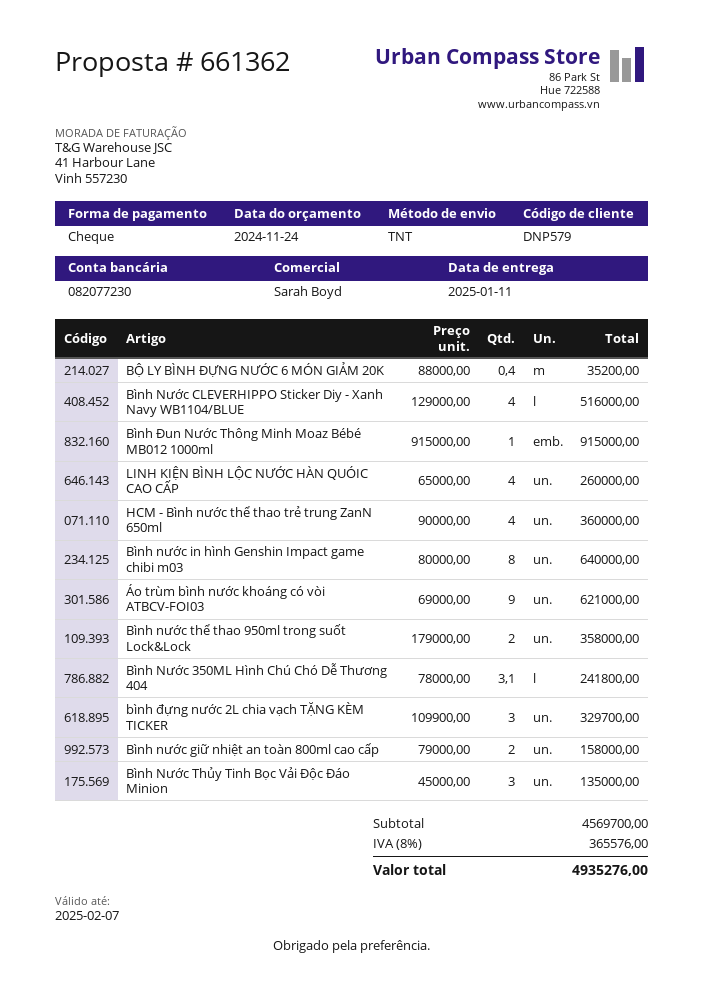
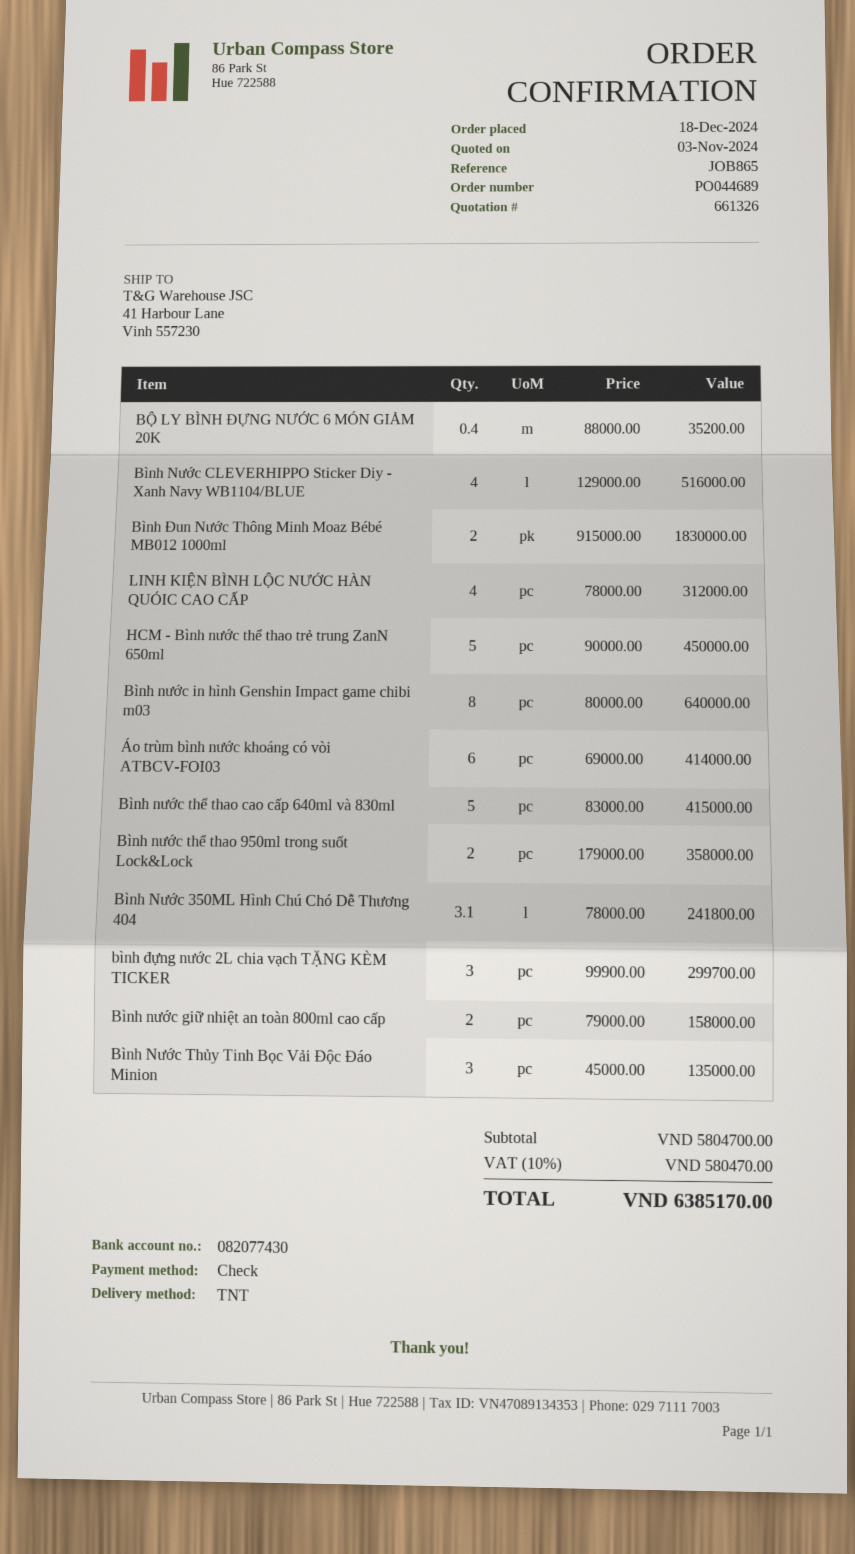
quote number: 661362 -> 661326
quote date: 2024-11-24 -> 2024-11-03
bank account: 082077230 -> 082077430
Bình Đun Nước Thông Minh Moaz Bébé MB012 1000ml: 1 x 915000.00 = 915000.00 -> 2 x 915000.00 = 1830000.00
LINH KIỆN BÌNH LỘC NƯỚC HÀN QUÓIC CAO CẤP: 4 x 65000.00 = 260000.00 -> 4 x 78000.00 = 312000.00
HCM - Bình nước thể thao trẻ trung ZanN 650ml: 4 x 90000.00 = 360000.00 -> 5 x 90000.00 = 450000.00
Áo trùm bình nước khoáng có vòi ATBCV-FOI03: 9 x 69000.00 = 621000.00 -> 6 x 69000.00 = 414000.00
bình đựng nước 2L chia vạch TẶNG KÈM TICKER: 3 x 109900.00 = 329700.00 -> 3 x 99900.00 = 299700.00
Bình nước thể thao cao cấp 640ml và 830ml: none -> 5 x 83000.00 = 415000.00
subtotal: 4569700.00 -> 5804700.00
tax: 8% = 365576.00 -> 10% = 580470.00
total: 4935276.00 -> 6385170.00

